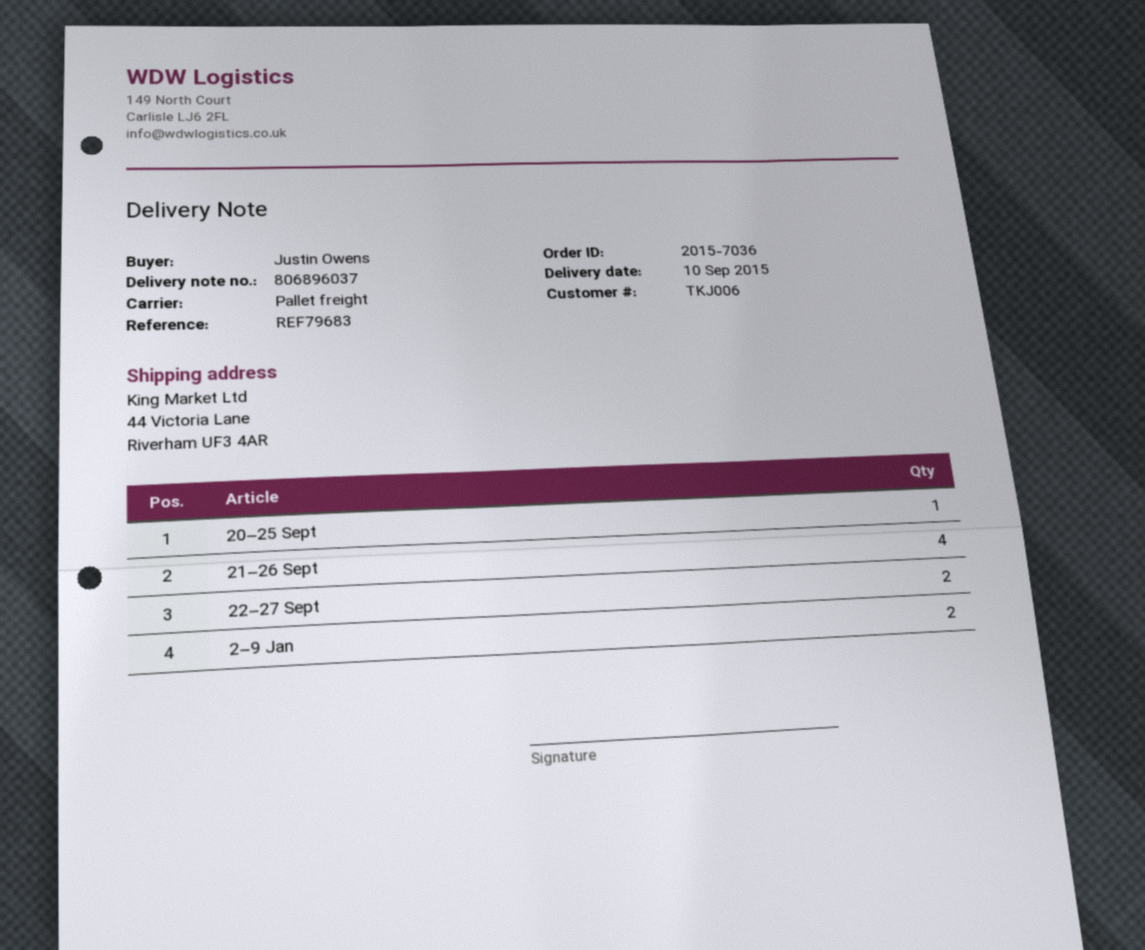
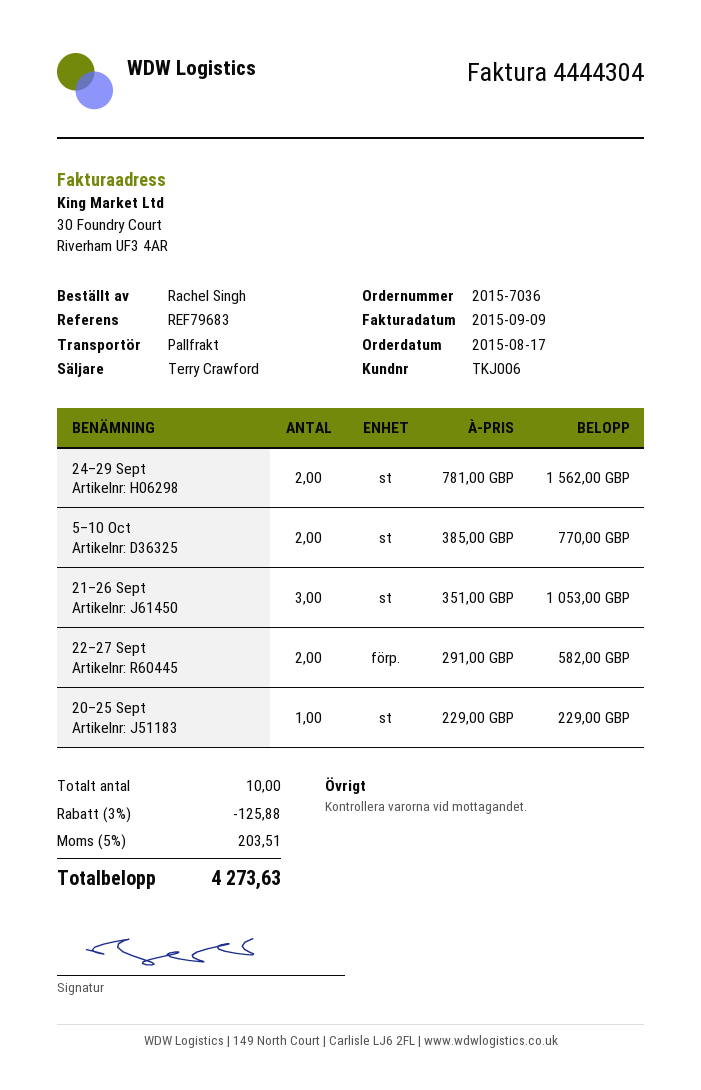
ordered by: Justin Owens -> Rachel Singh
21–26 Sept: 4 -> 3
2–9 Jan: 2 -> none
24–29 Sept: none -> 2
5–10 Oct: none -> 2

